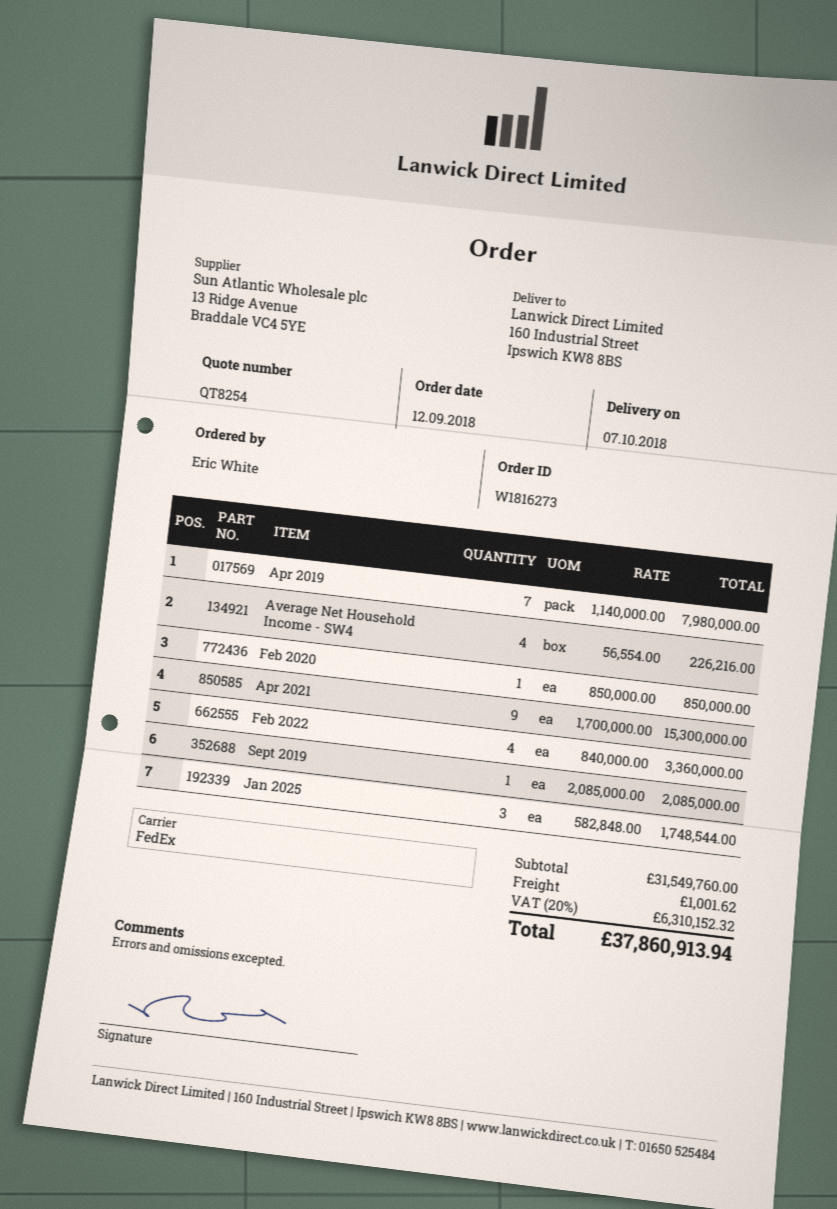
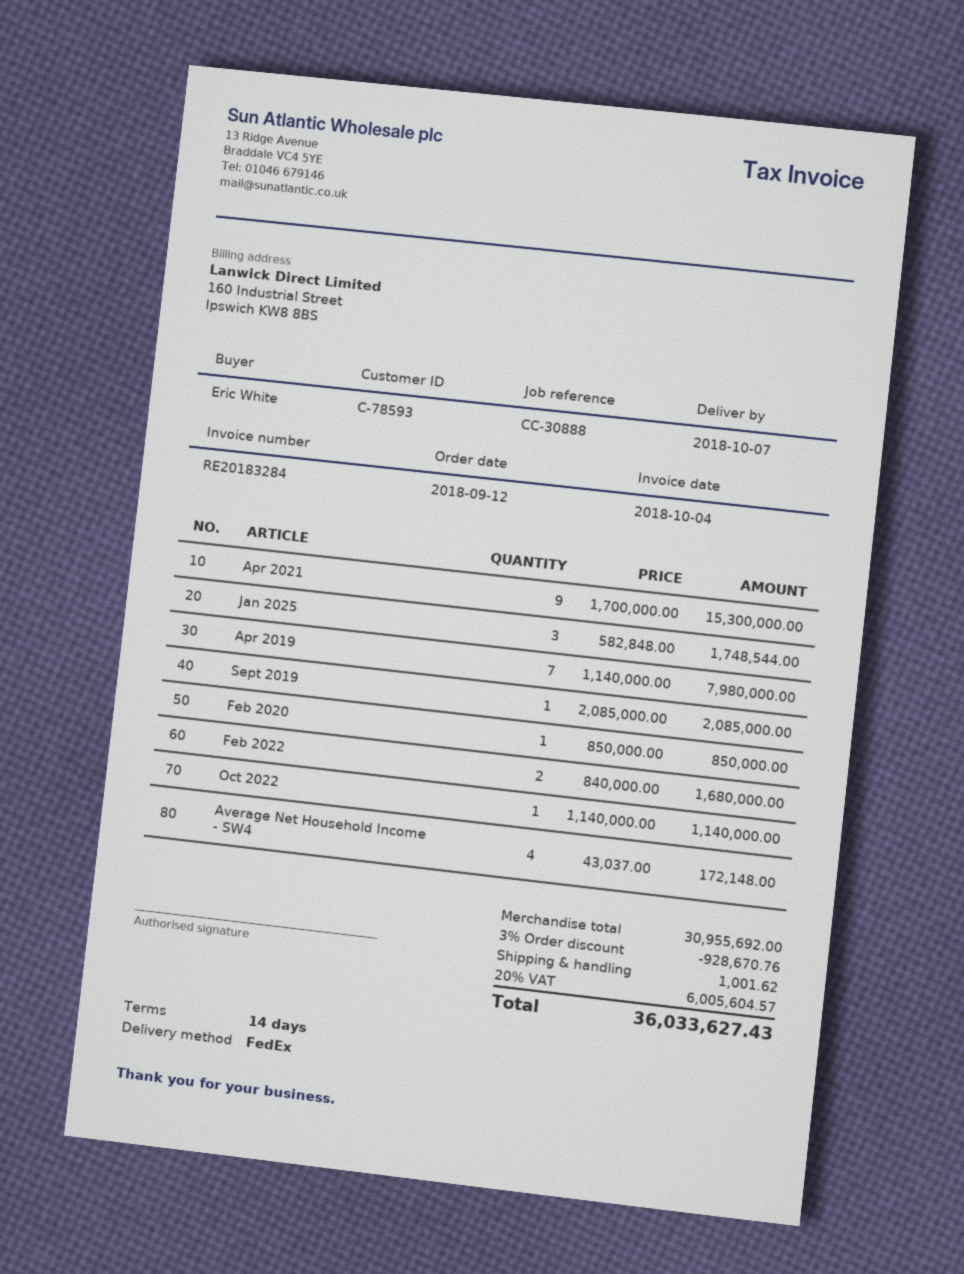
Average Net Household Income - SW4: 4 x 56554.00 = 226216.00 -> 4 x 43037.00 = 172148.00
Feb 2022: 4 x 840000.00 = 3360000.00 -> 2 x 840000.00 = 1680000.00
Oct 2022: none -> 1 x 1140000.00 = 1140000.00
subtotal: 31549760.00 -> 30955692.00
discount: none -> 3% = 928670.76
tax: 20% = 6310152.32 -> 20% = 6005604.57
total: 37860913.94 -> 36033627.43

